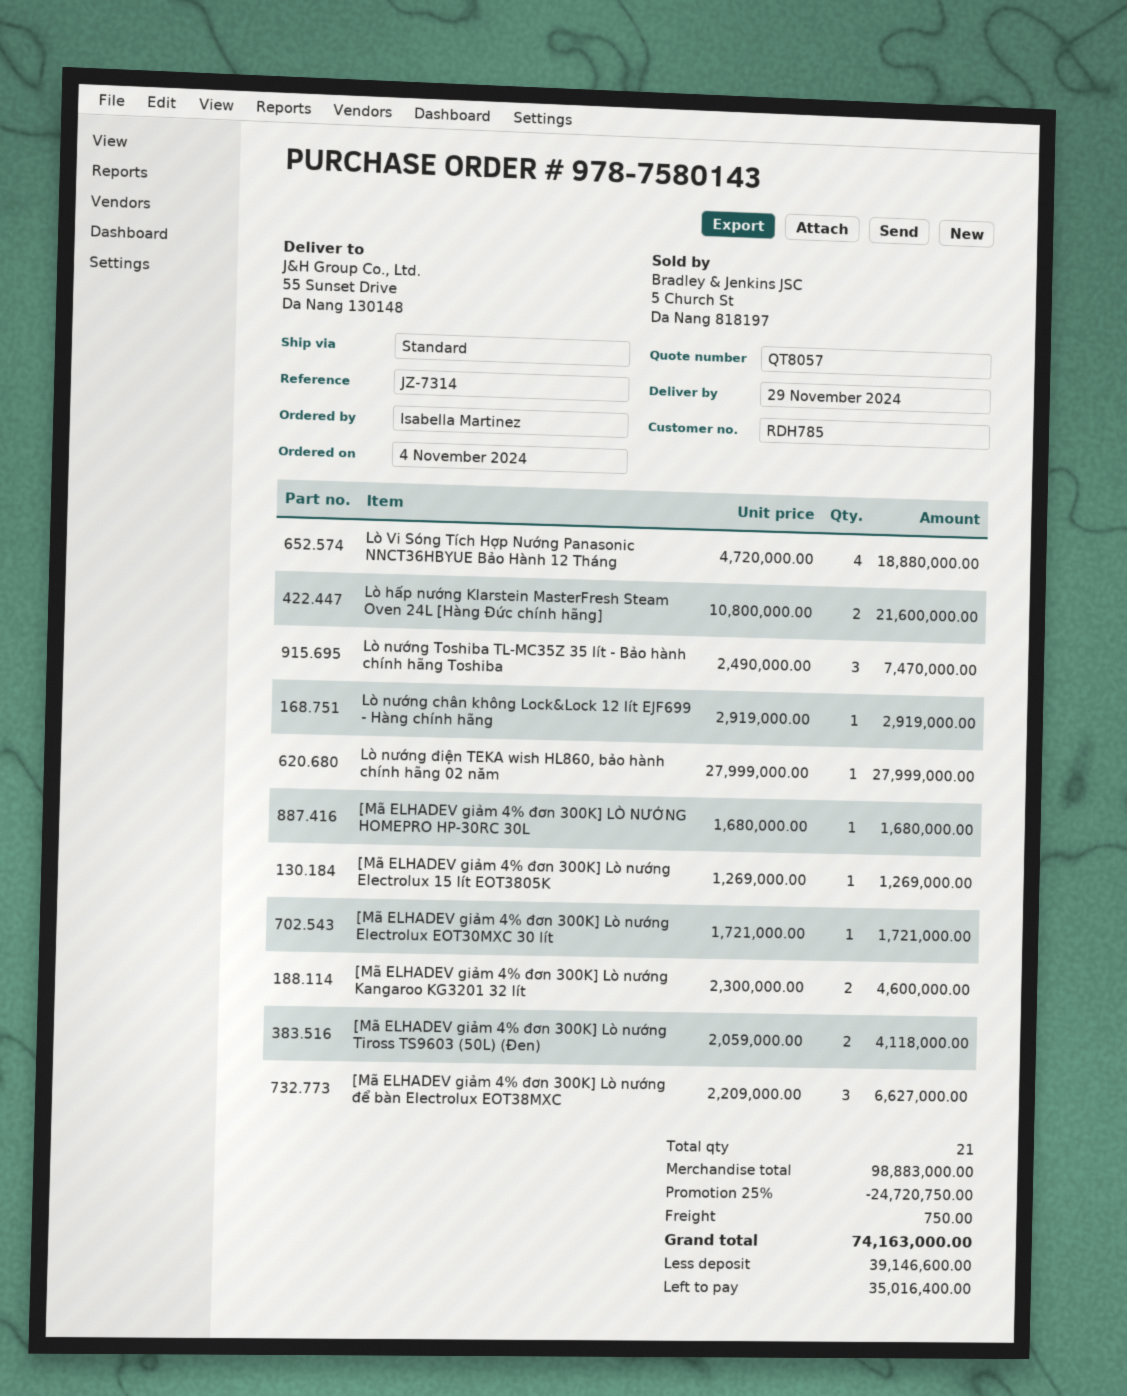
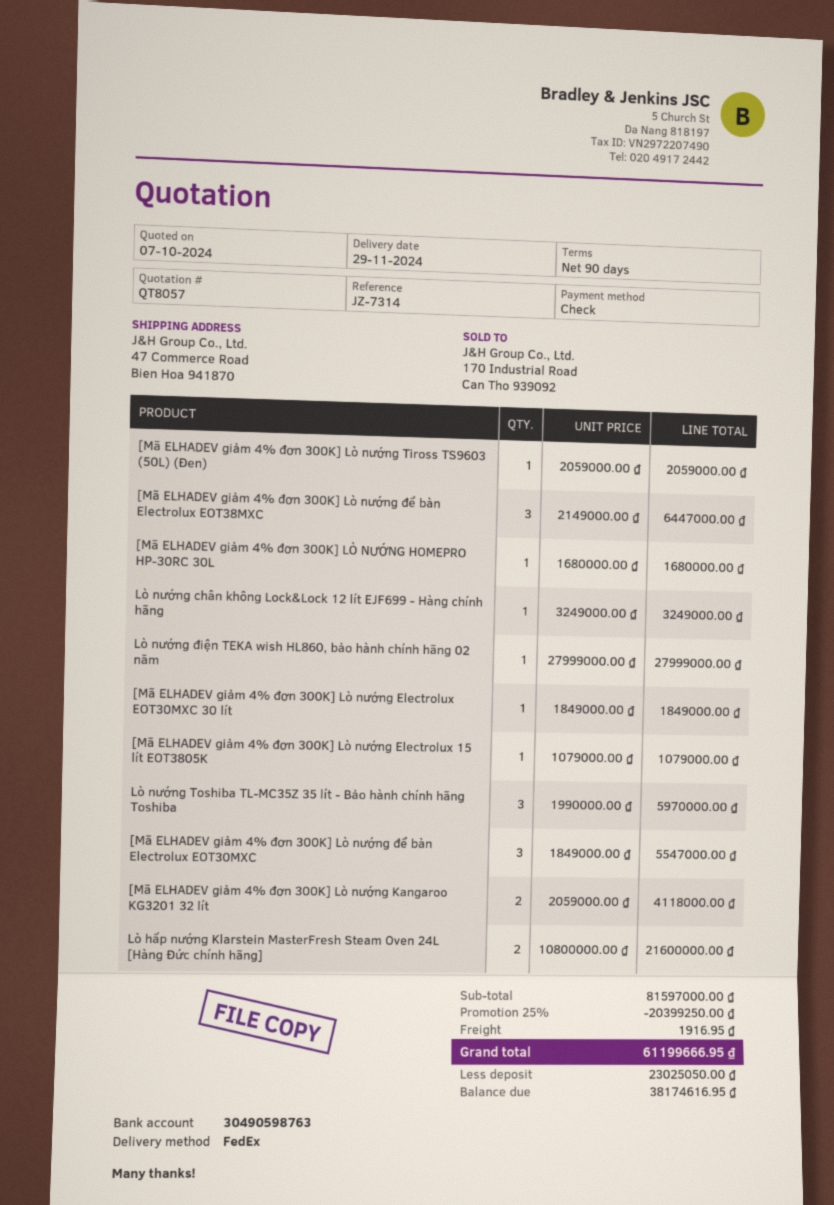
shipping method: standard -> FedEx
ship to: 55 Sunset Drive, Da Nang 130148 -> 47 Commerce Road, Bien Hoa 941870
Lò Vi Sóng Tích Hợp Nướng Panasonic NNCT36HBYUE Bảo Hành 12 Tháng: 4 x 4720000.00 = 18880000.00 -> none
Lò nướng Toshiba TL-MC35Z 35 lít - Bảo hành chính hãng Toshiba: 3 x 2490000.00 = 7470000.00 -> 3 x 1990000.00 = 5970000.00
Lò nướng chân không Lock&Lock 12 lít EJF699 - Hàng chính hãng: 1 x 2919000.00 = 2919000.00 -> 1 x 3249000.00 = 3249000.00
[Mã ELHADEV giảm 4% đơn 300K] Lò nướng Electrolux 15 lít EOT3805K: 1 x 1269000.00 = 1269000.00 -> 1 x 1079000.00 = 1079000.00
[Mã ELHADEV giảm 4% đơn 300K] Lò nướng Electrolux EOT30MXC 30 lít: 1 x 1721000.00 = 1721000.00 -> 1 x 1849000.00 = 1849000.00
[Mã ELHADEV giảm 4% đơn 300K] Lò nướng Kangaroo KG3201 32 lít: 2 x 2300000.00 = 4600000.00 -> 2 x 2059000.00 = 4118000.00
[Mã ELHADEV giảm 4% đơn 300K] Lò nướng Tiross TS9603 (50L) (Đen): 2 x 2059000.00 = 4118000.00 -> 1 x 2059000.00 = 2059000.00
[Mã ELHADEV giảm 4% đơn 300K] Lò nướng để bàn Electrolux EOT38MXC: 3 x 2209000.00 = 6627000.00 -> 3 x 2149000.00 = 6447000.00
[Mã ELHADEV giảm 4% đơn 300K] Lò nướng để bàn Electrolux EOT30MXC: none -> 3 x 1849000.00 = 5547000.00
subtotal: 98883000.00 -> 81597000.00
discount: 25% = 24720750.00 -> 25% = 20399250.00
shipping: 750.00 -> 1916.95
total: 74163000.00 -> 61199666.95
deposit: 39146600.00 -> 23025050.00
balance: 35016400.00 -> 38174616.95

